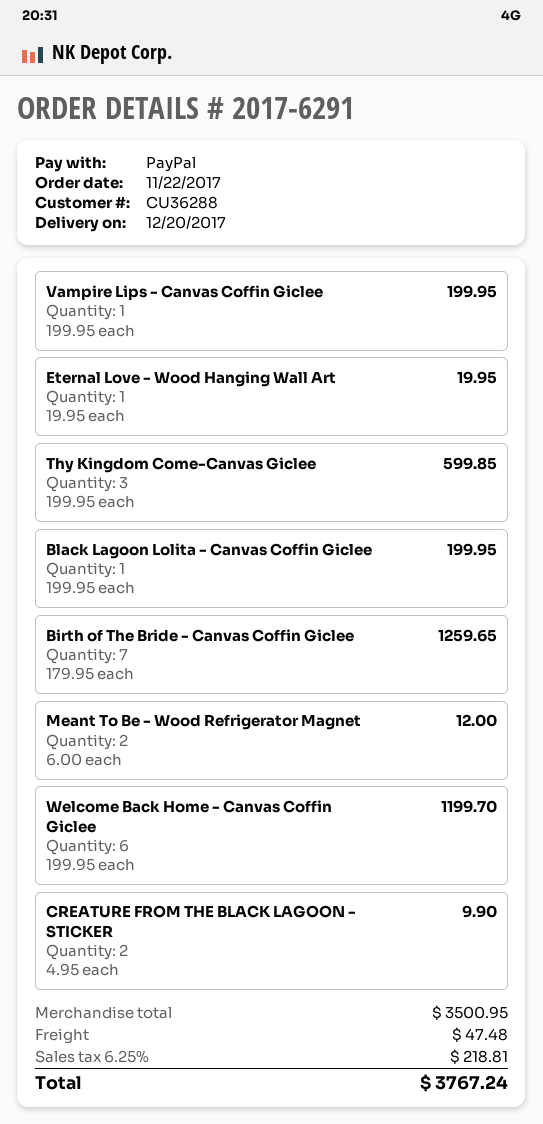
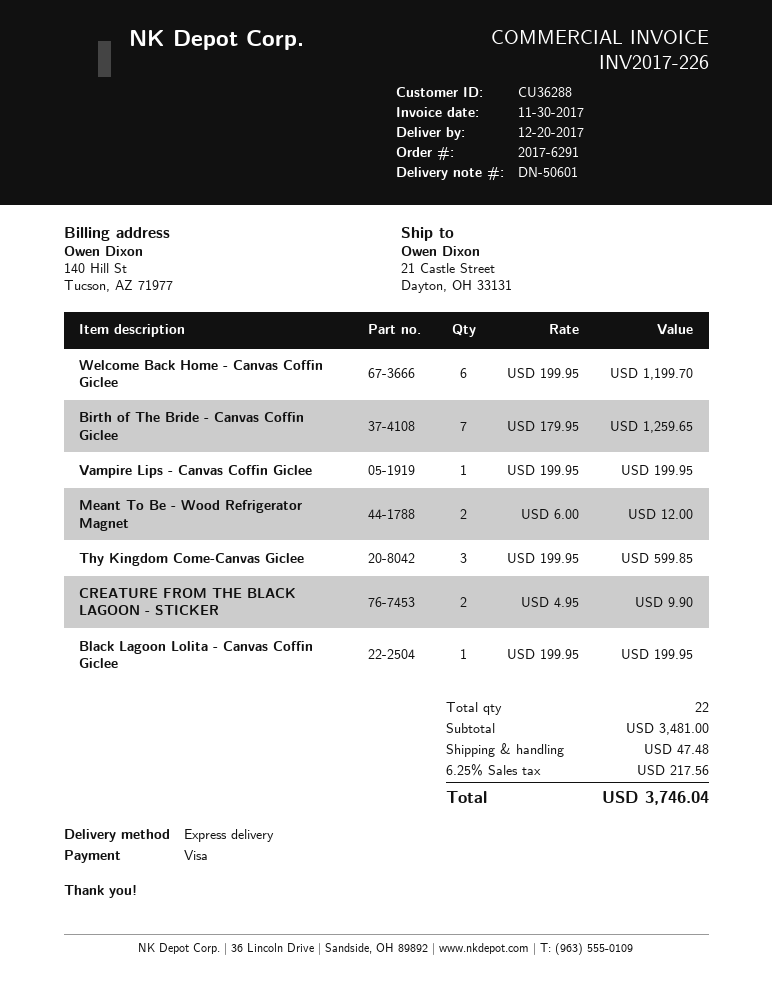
payment method: PayPal -> Visa
Eternal Love - Wood Hanging Wall Art: 1 x 19.95 = 19.95 -> none
subtotal: 3500.95 -> 3481.00
tax: 6.25% = 218.81 -> 6.25% = 217.56
total: 3767.24 -> 3746.04

